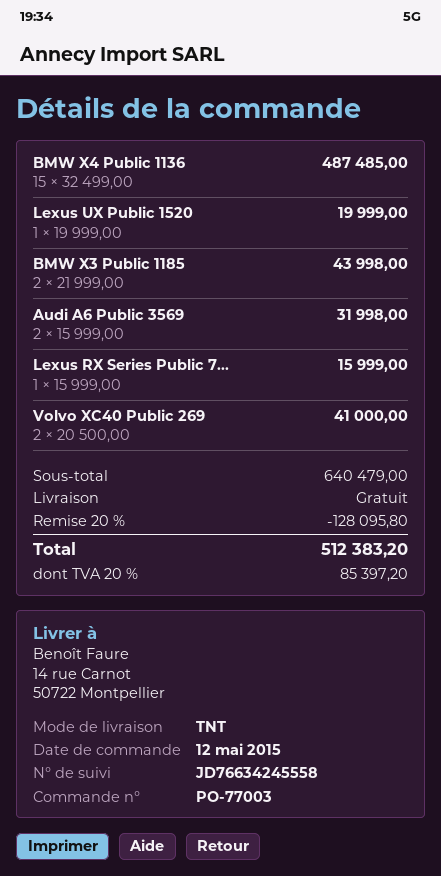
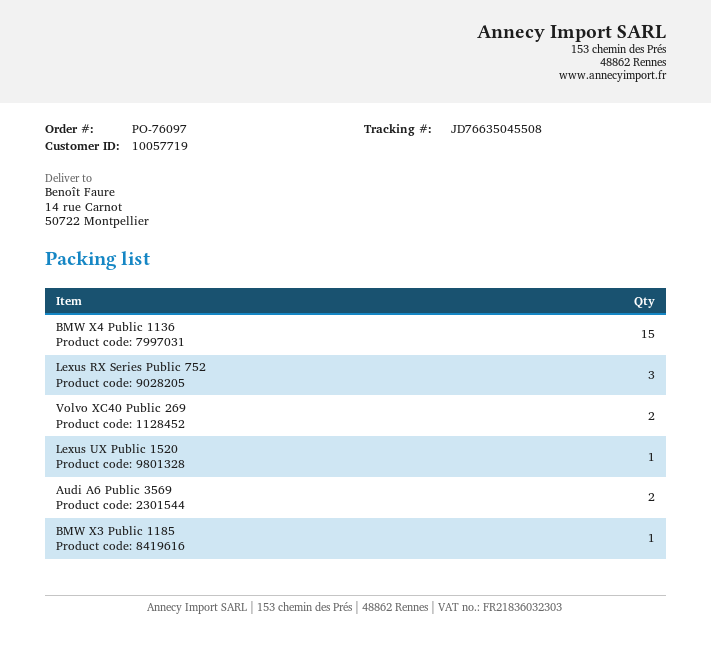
order number: PO-77003 -> PO-76097
tracking number: JD76634245558 -> JD76635045508
BMW X3 Public 1185: 2 -> 1
Lexus RX Series Public 7...: 1 -> 3

